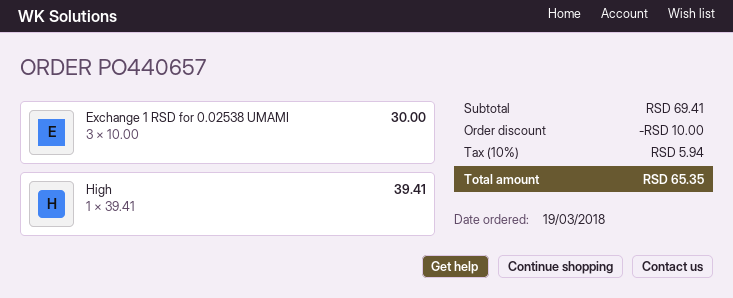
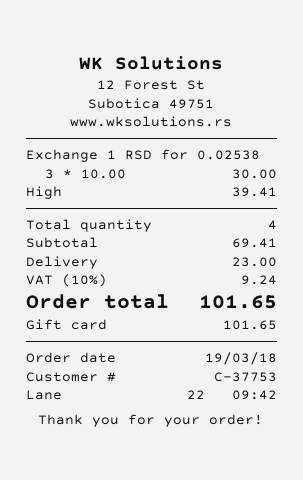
discount: 10.00 -> none
shipping: none -> 23.00
tax: 10% = 5.94 -> 10% = 9.24
total: 65.35 -> 101.65

